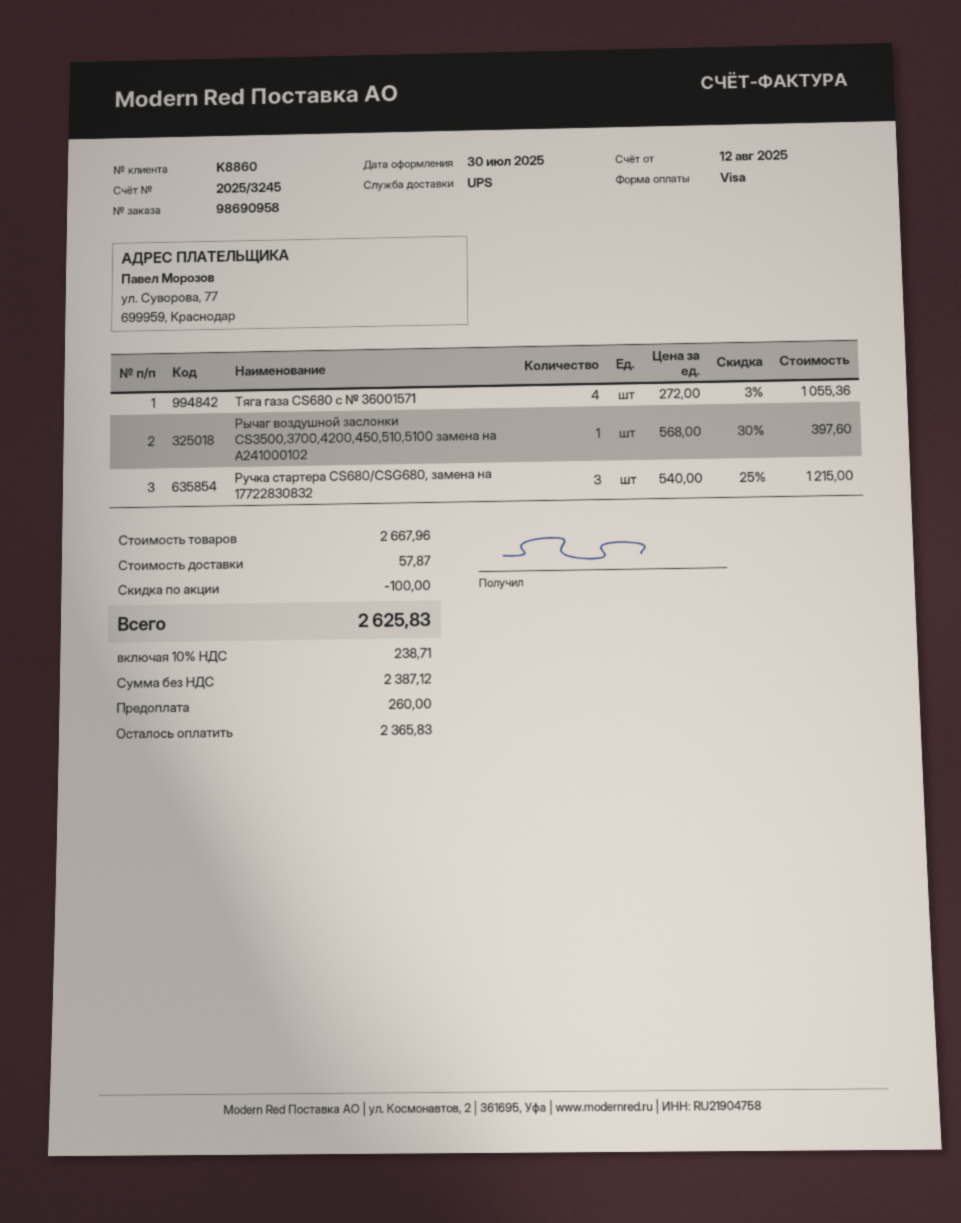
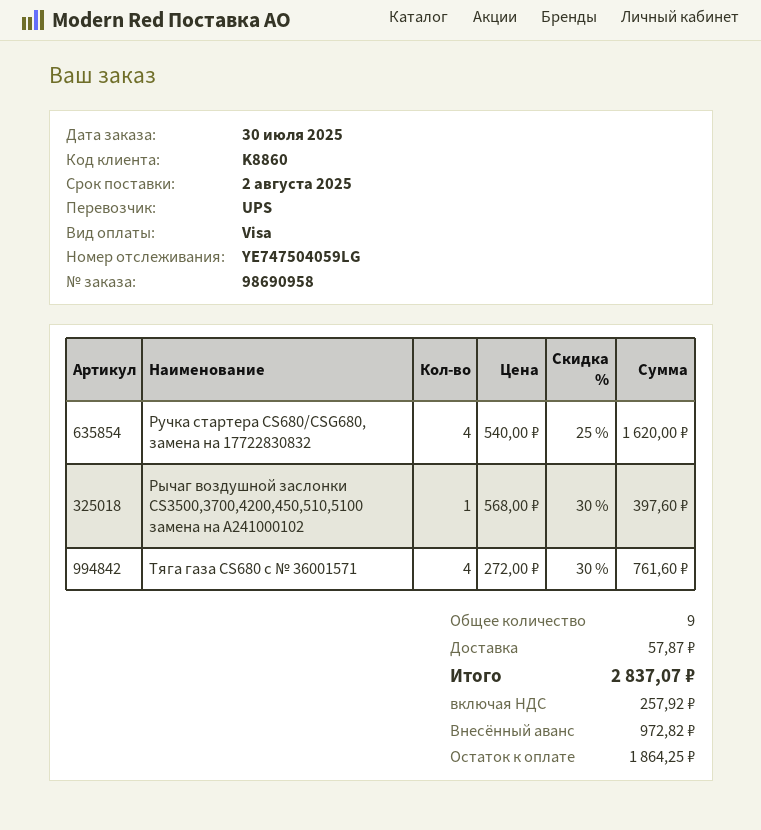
Тяга газа CS680 c № 36001571: 4 x 272.00 - 3% = 1055.36 -> 4 x 272.00 - 30% = 761.60
Ручка стартера CS680/CSG680, замена на 17722830832: 3 x 540.00 - 25% = 1215.00 -> 4 x 540.00 - 25% = 1620.00
discount: 100.00 -> none
tax: 238.71 -> 257.92
total: 2625.83 -> 2837.07
deposit: 260.00 -> 972.82
balance: 2365.83 -> 1864.25

